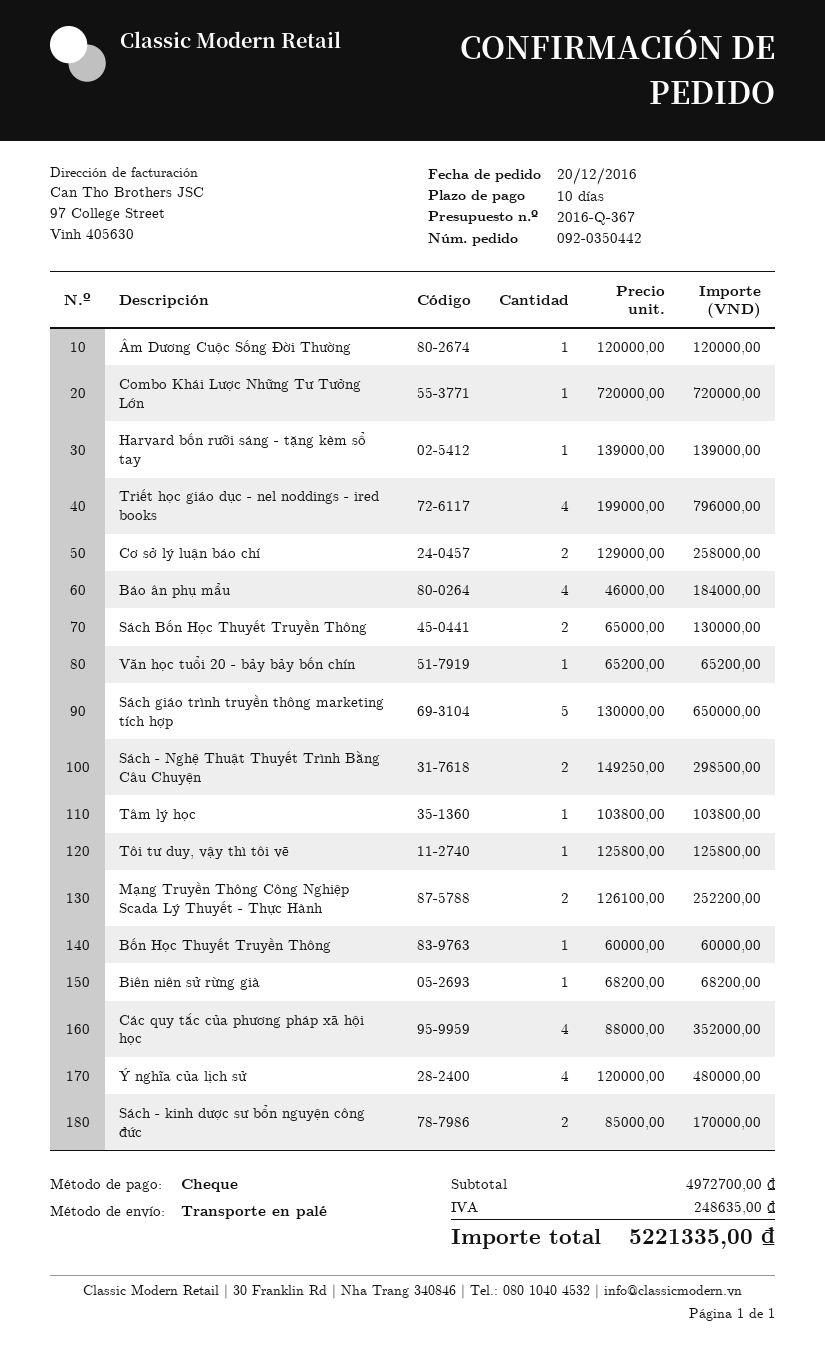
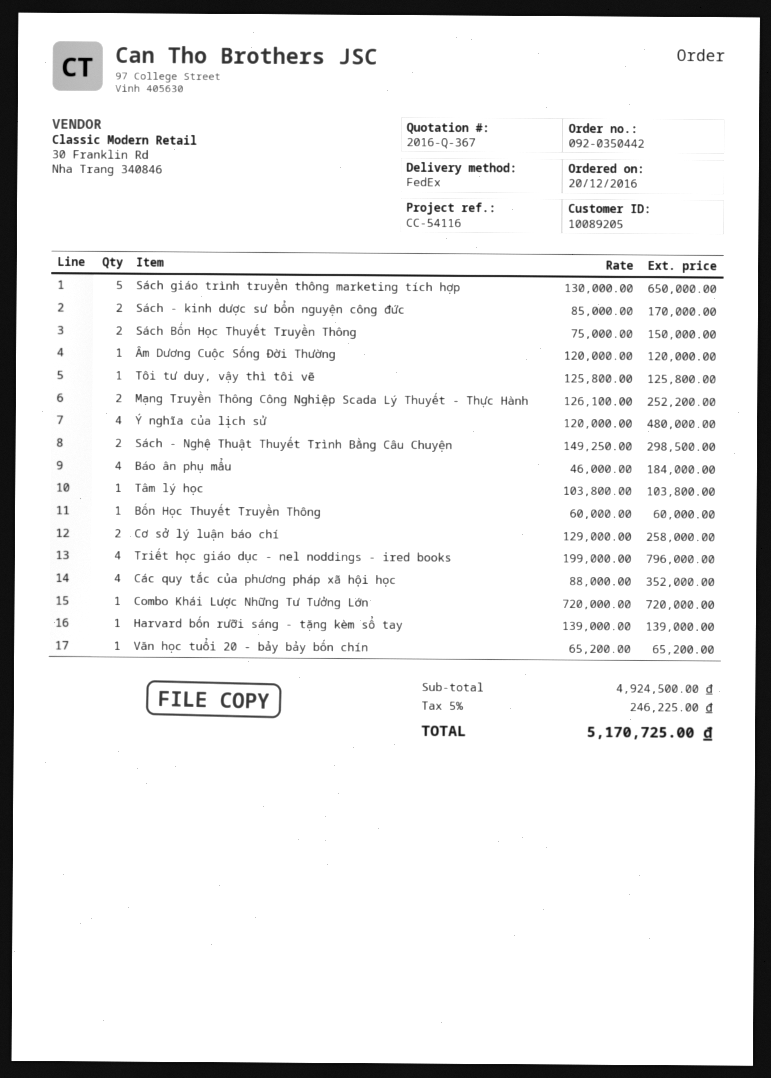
shipping method: pallet freight -> FedEx
Sách Bốn Học Thuyết Truyền Thông: 2 x 65000.00 = 130000.00 -> 2 x 75000.00 = 150000.00
Biên niên sử rừng già: 1 x 68200.00 = 68200.00 -> none
subtotal: 4972700.00 -> 4924500.00
tax: 248635.00 -> 246225.00
total: 5221335.00 -> 5170725.00

